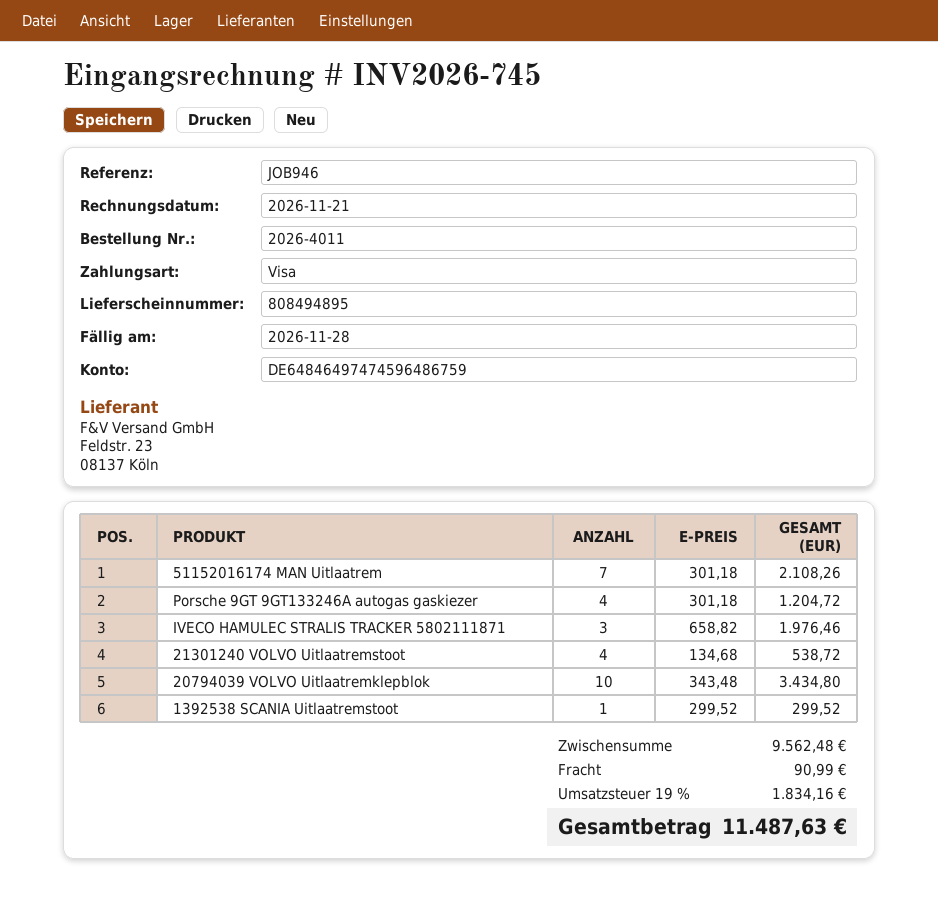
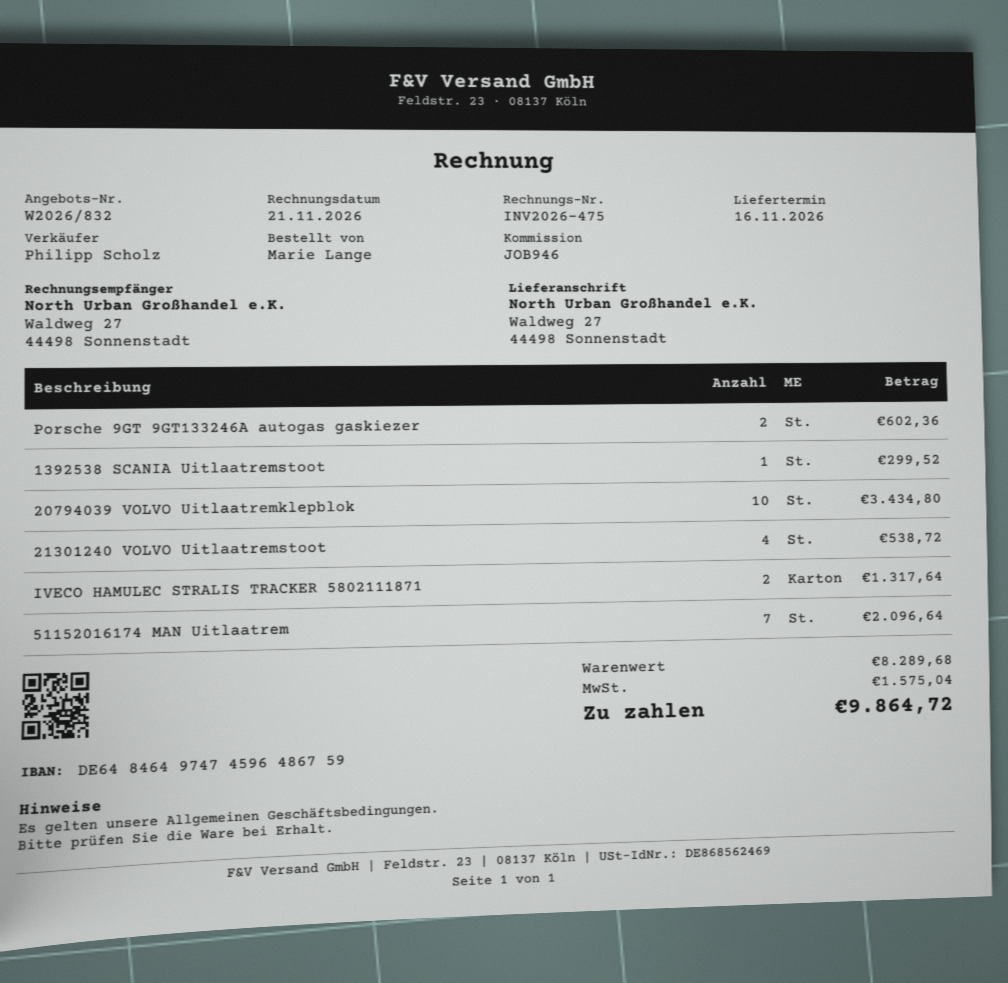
invoice number: INV2026-745 -> INV2026-475
51152016174 MAN Uitlaatrem: 7 for 2108.26 -> 7 for 2096.64
Porsche 9GT 9GT133246A autogas gaskiezer: 4 for 1204.72 -> 2 for 602.36
IVECO HAMULEC STRALIS TRACKER 5802111871: 3 for 1976.46 -> 2 for 1317.64
subtotal: 9562.48 -> 8289.68
shipping: 90.99 -> none
tax: 1834.16 -> 1575.04
total: 11487.63 -> 9864.72

